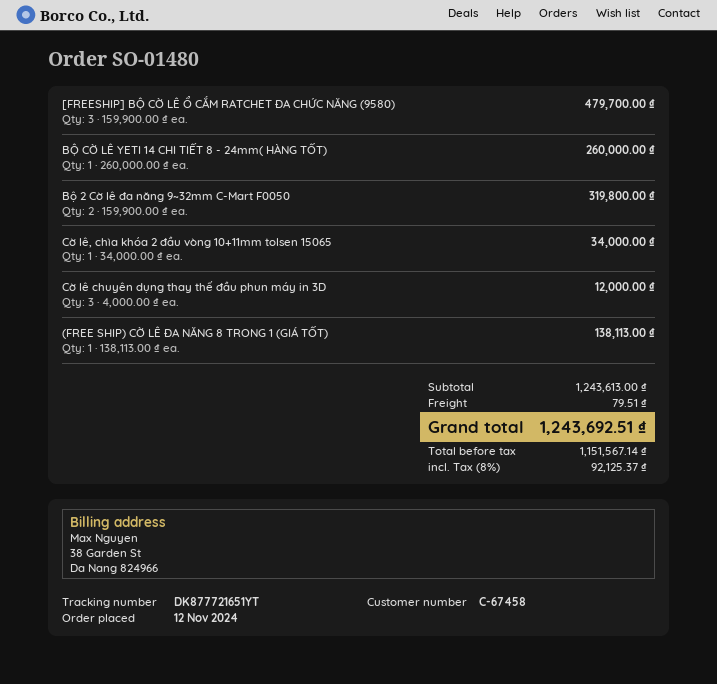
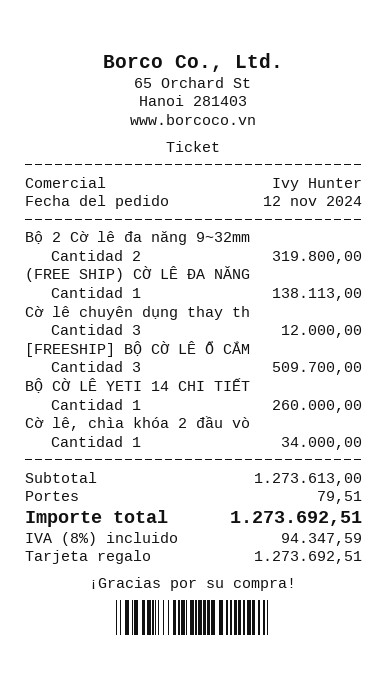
[FREESHIP] BỘ CỜ LÊ Ổ CẮM RATCHET ĐA CHỨC NĂNG (9580): 3 for 479700.00 -> 3 for 509700.00
subtotal: 1243613.00 -> 1273613.00
tax: 8% = 92125.37 -> 8% = 94347.59
total: 1243692.51 -> 1273692.51

